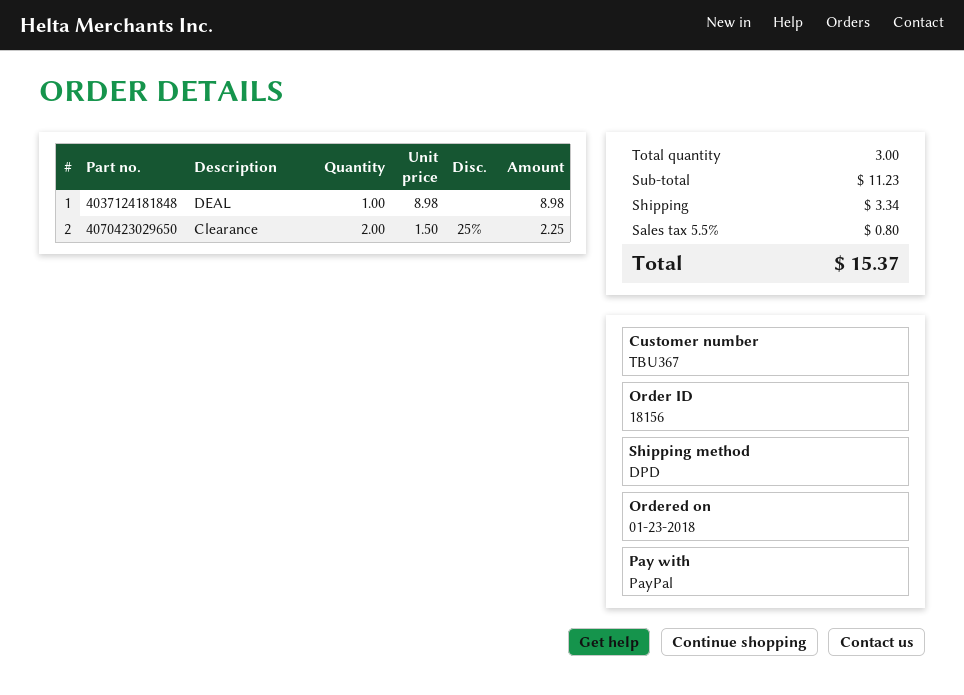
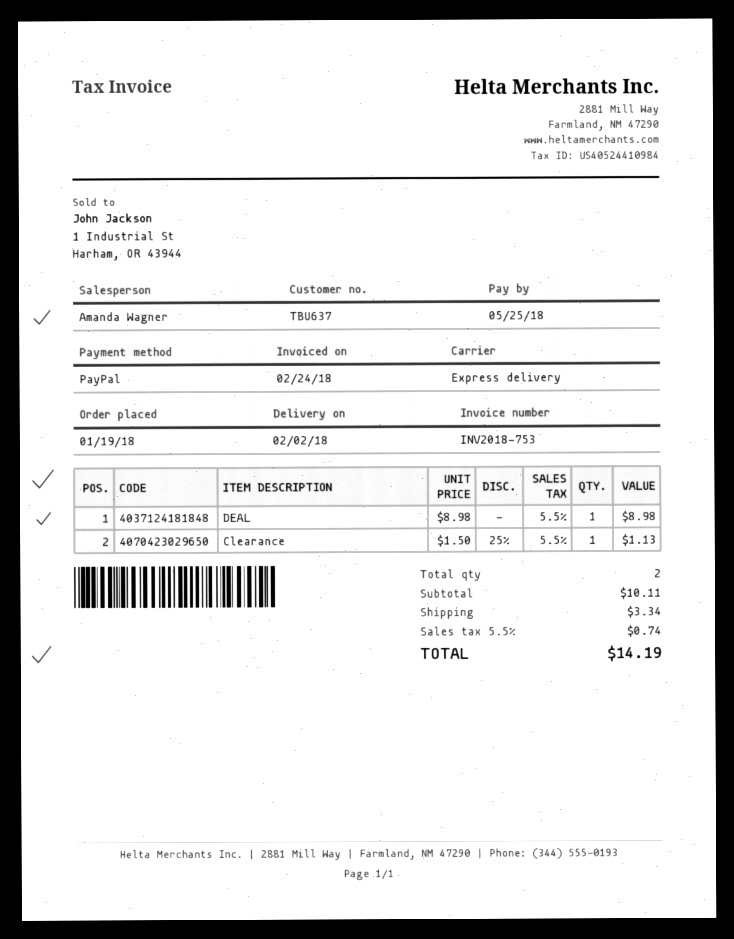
order date: 2018-01-23 -> 2018-01-19
customer number: TBU367 -> TBU637
shipping method: DPD -> express
Clearance: 2 x 1.50 - 25% = 2.25 -> 1 x 1.50 - 25% = 1.13
total quantity: 3 -> 2
subtotal: 11.23 -> 10.11
tax: 5.5% = 0.80 -> 5.5% = 0.74
total: 15.37 -> 14.19

